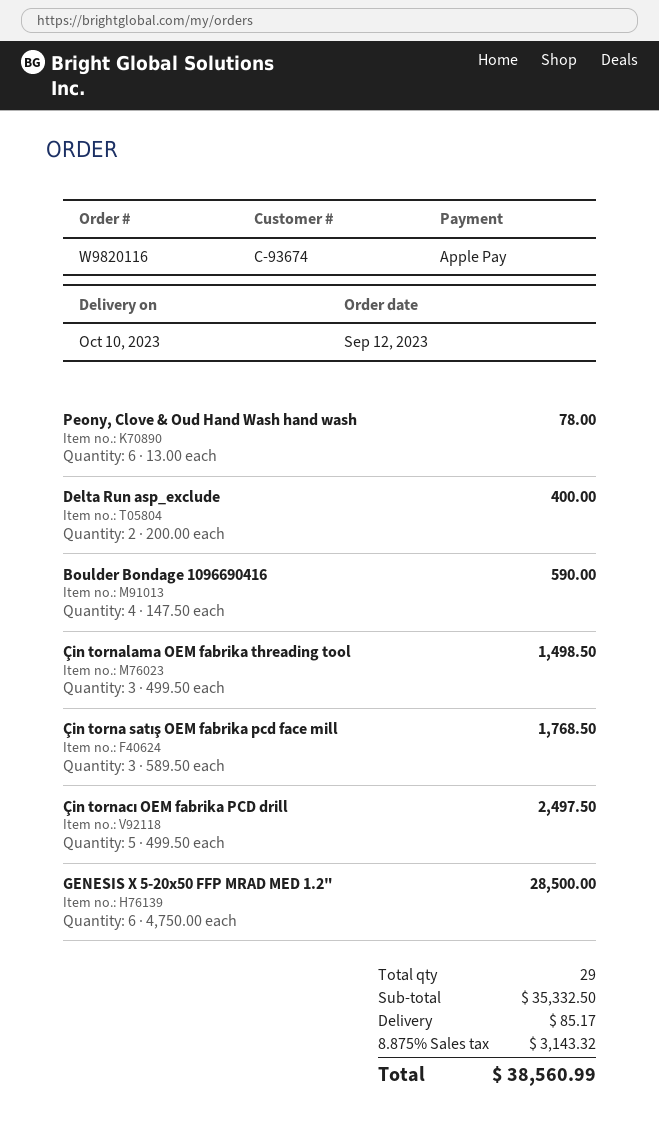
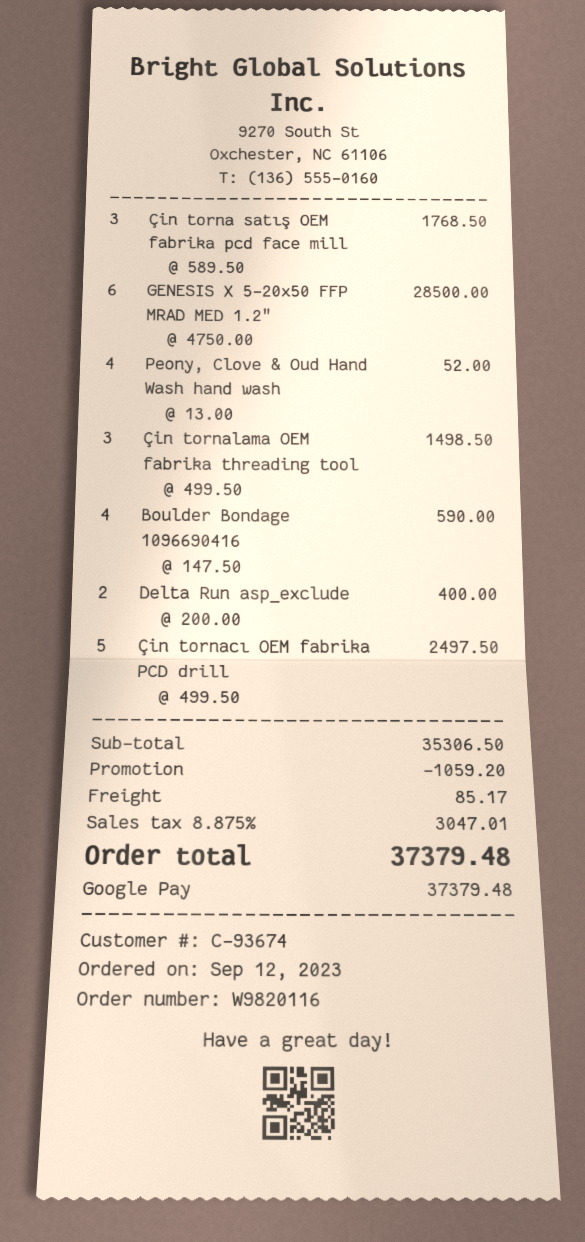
payment method: Apple Pay -> Google Pay
Peony, Clove & Oud Hand Wash hand wash: 6 x 13.00 = 78.00 -> 4 x 13.00 = 52.00
subtotal: 35332.50 -> 35306.50
discount: none -> 1059.20
tax: 8.875% = 3143.32 -> 8.875% = 3047.01
total: 38560.99 -> 37379.48

